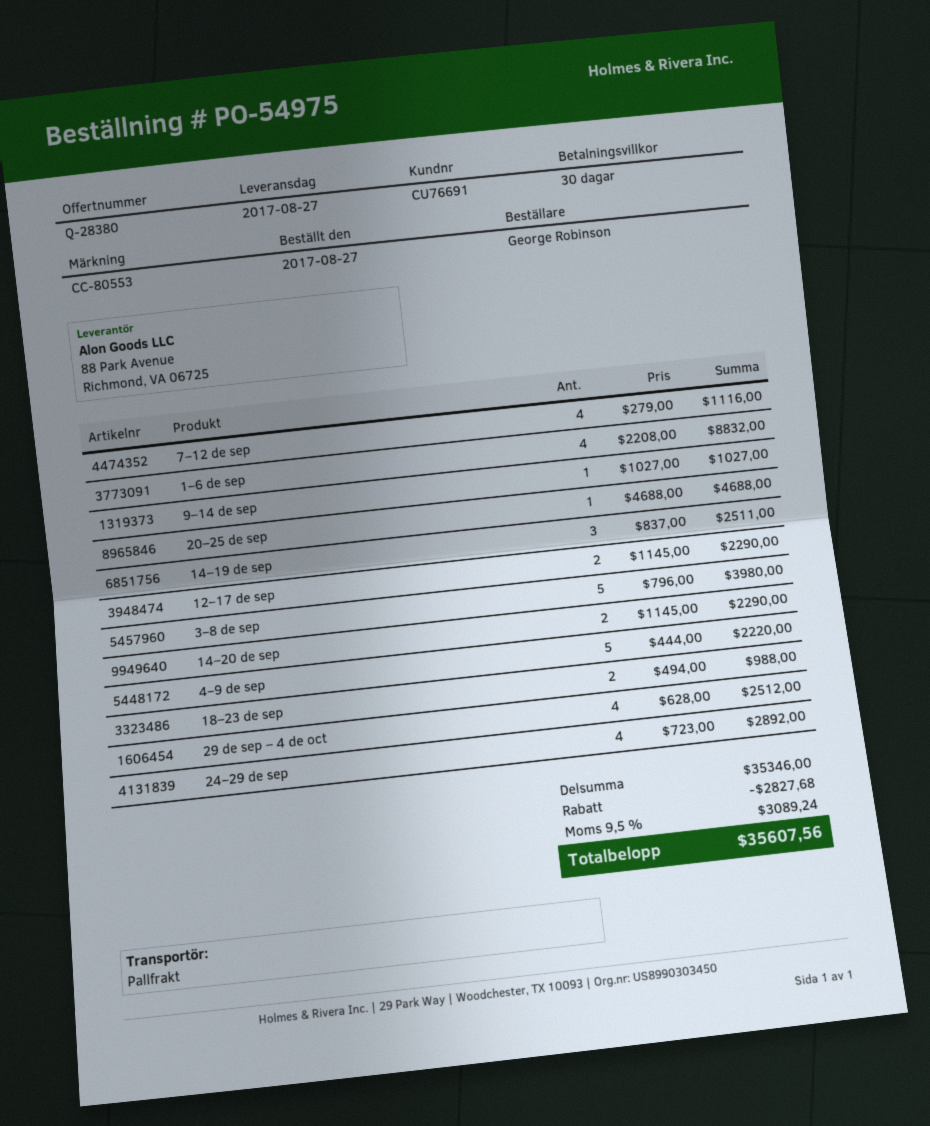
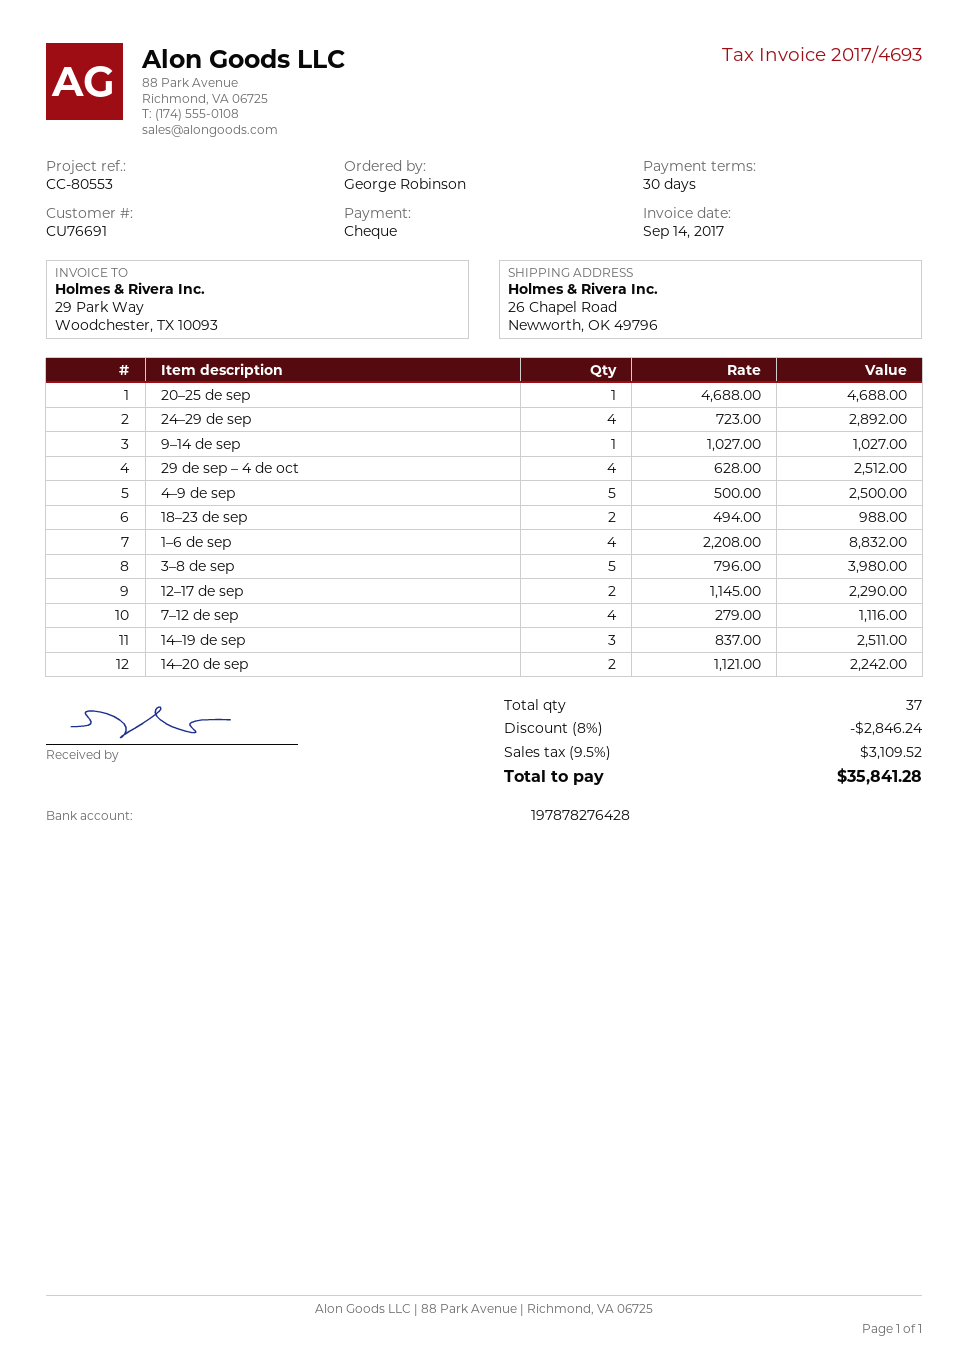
14–20 de sep: 2 x 1145.00 = 2290.00 -> 2 x 1121.00 = 2242.00
4–9 de sep: 5 x 444.00 = 2220.00 -> 5 x 500.00 = 2500.00
discount: 2827.68 -> 2846.24
tax: 9.5% = 3089.24 -> 9.5% = 3109.52
total: 35607.56 -> 35841.28

